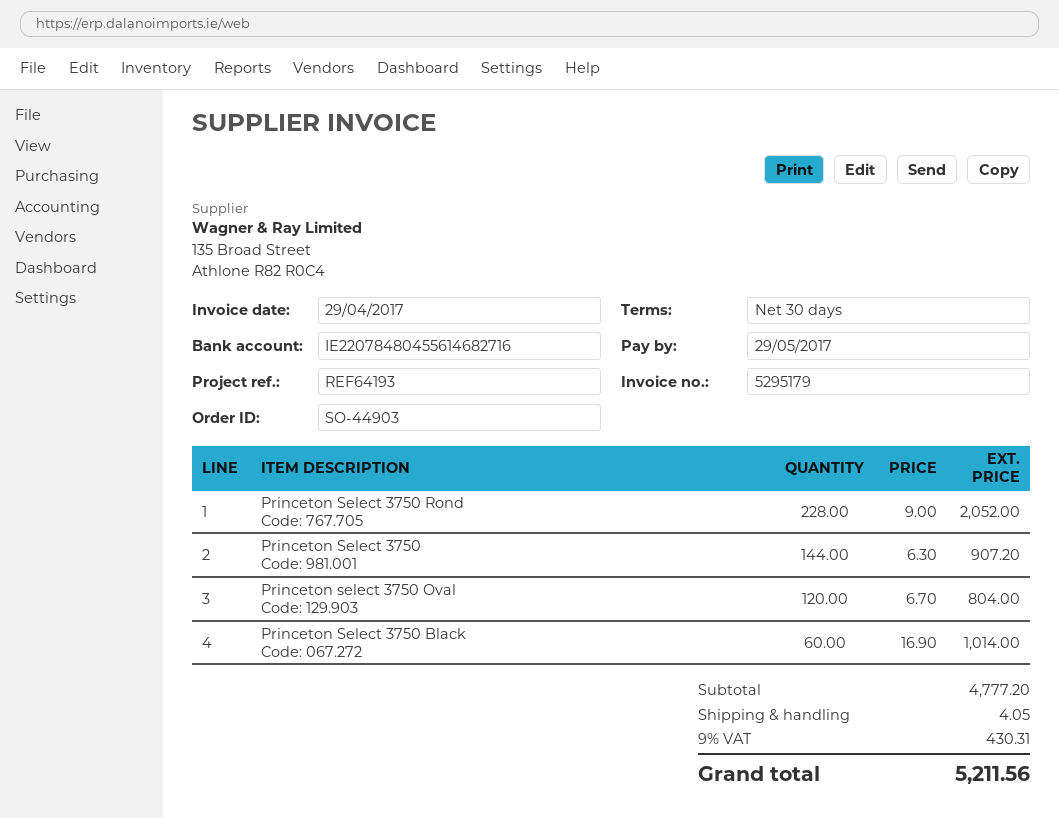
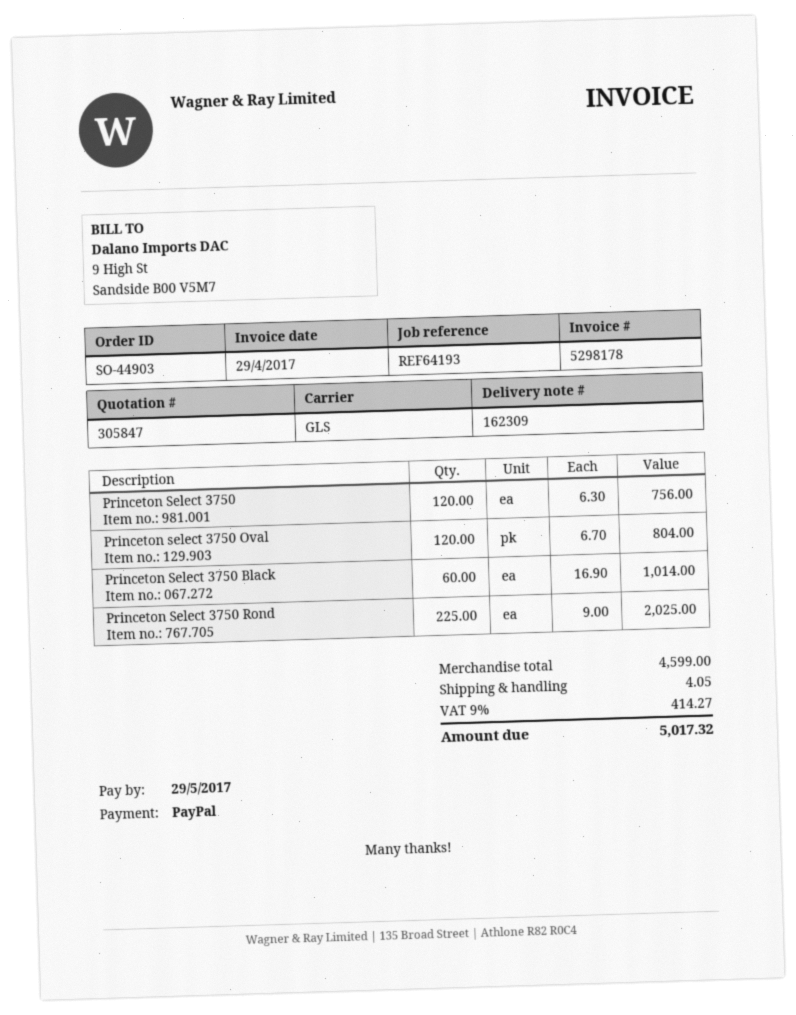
invoice number: 5295179 -> 5298178
Princeton Select 3750 Rond: 228 x 9.00 = 2052.00 -> 225 x 9.00 = 2025.00
Princeton Select 3750: 144 x 6.30 = 907.20 -> 120 x 6.30 = 756.00
subtotal: 4777.20 -> 4599.00
tax: 9% = 430.31 -> 9% = 414.27
total: 5211.56 -> 5017.32

